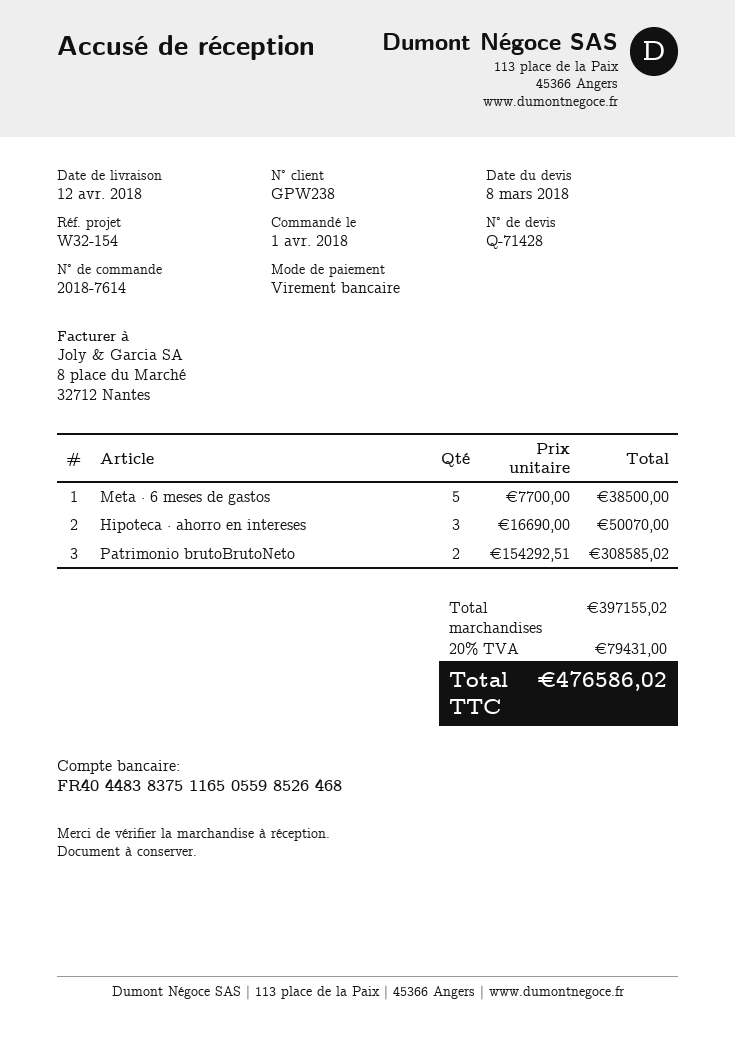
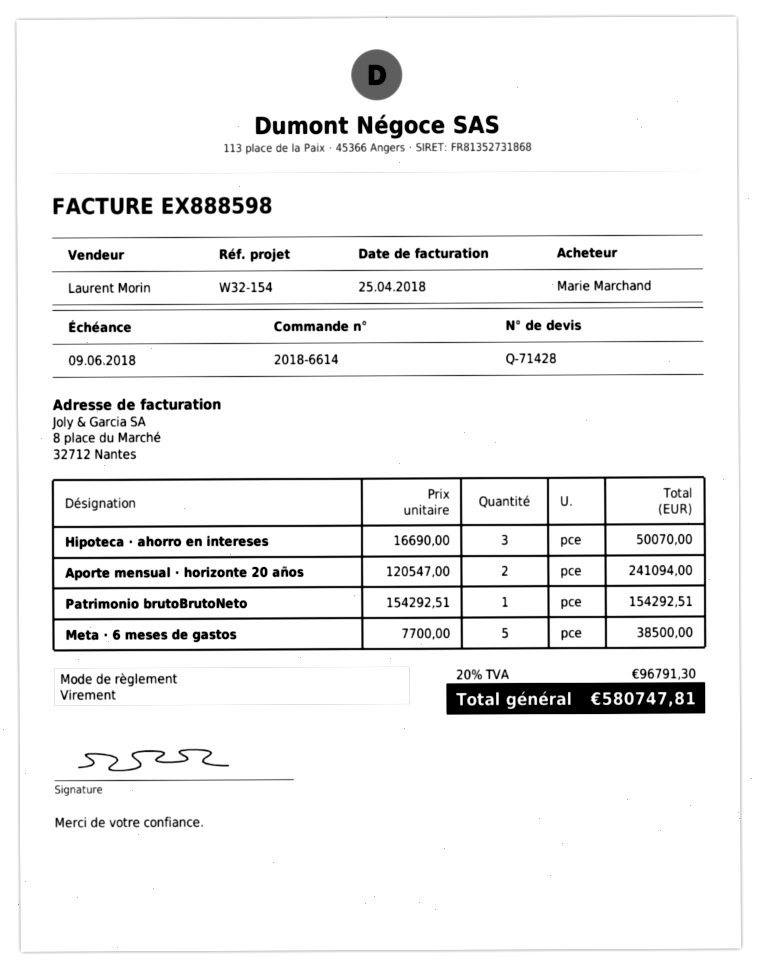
order number: 2018-7614 -> 2018-6614
Patrimonio brutoBrutoNeto: 2 x 154292.51 = 308585.02 -> 1 x 154292.51 = 154292.51
Aporte mensual · horizonte 20 años: none -> 2 x 120547.00 = 241094.00
tax: 20% = 79431.00 -> 20% = 96791.30
total: 476586.02 -> 580747.81

